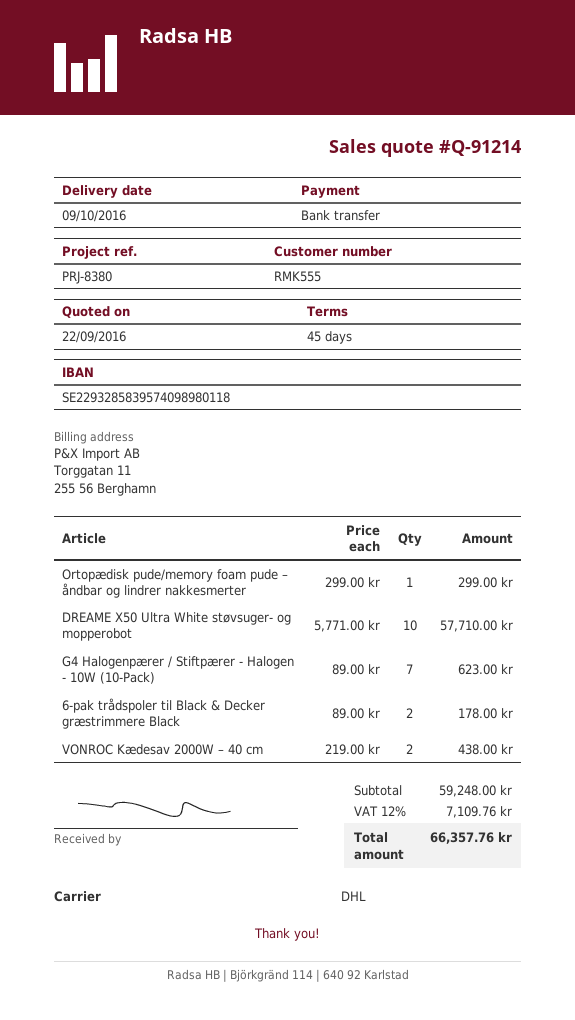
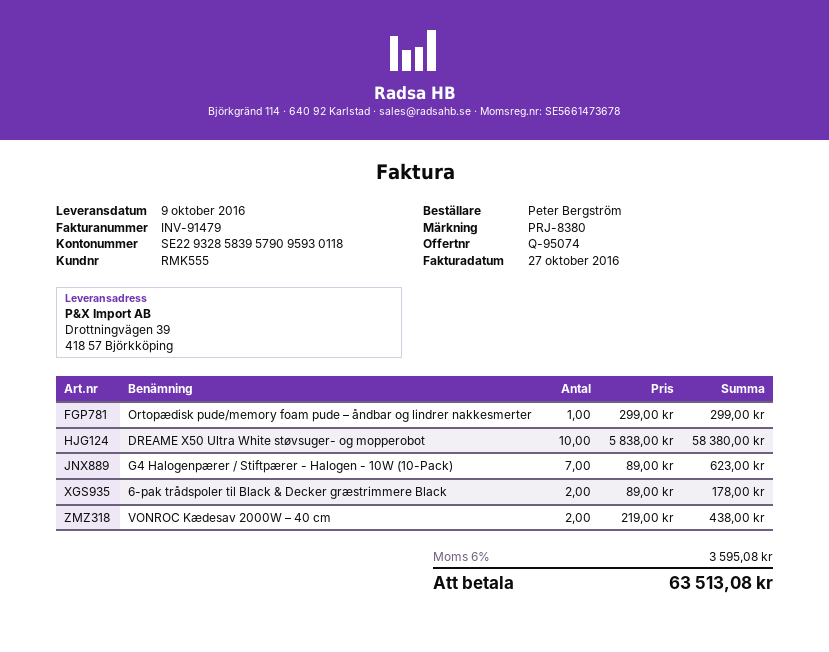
quote number: Q-91214 -> Q-95074
bank account: SE2293285839574098980118 -> SE2293285839579095930118
DREAME X50 Ultra White støvsuger- og mopperobot: 10 x 5771.00 = 57710.00 -> 10 x 5838.00 = 58380.00
tax: 12% = 7109.76 -> 6% = 3595.08
total: 66357.76 -> 63513.08

